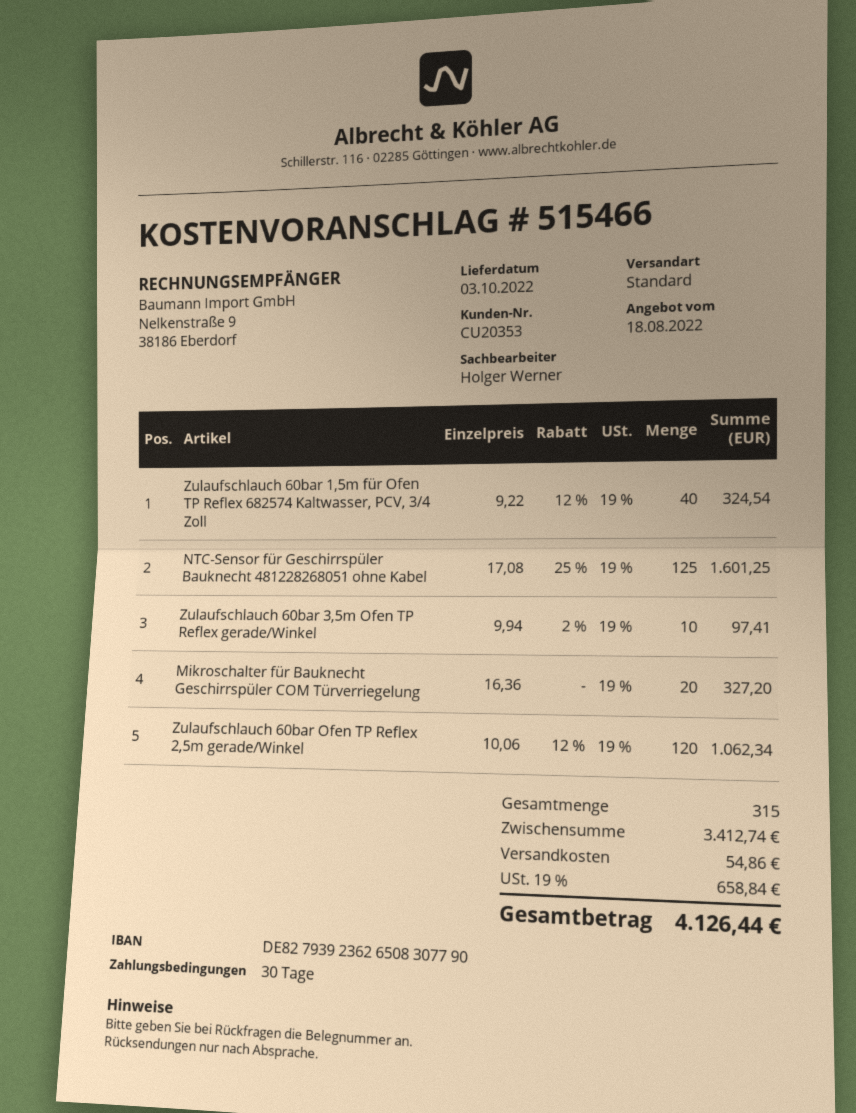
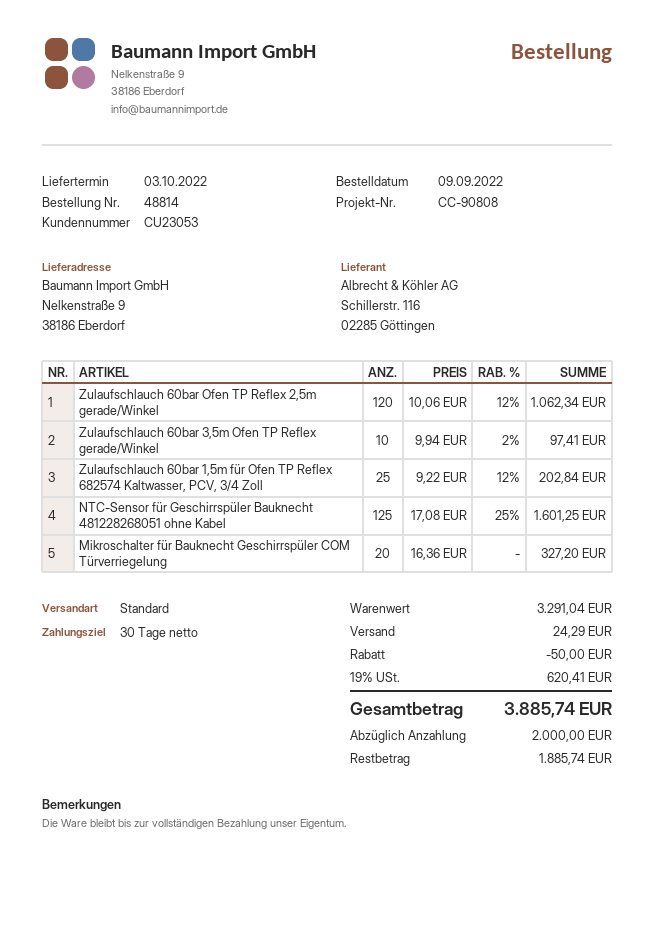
customer number: CU20353 -> CU23053
Zulaufschlauch 60bar 1,5m für Ofen TP Reflex 682574 Kaltwasser, PCV, 3/4 Zoll: 40 x 9.22 - 12% = 324.54 -> 25 x 9.22 - 12% = 202.84
subtotal: 3412.74 -> 3291.04
discount: none -> 50.00
shipping: 54.86 -> 24.29
tax: 19% = 658.84 -> 19% = 620.41
total: 4126.44 -> 3885.74

